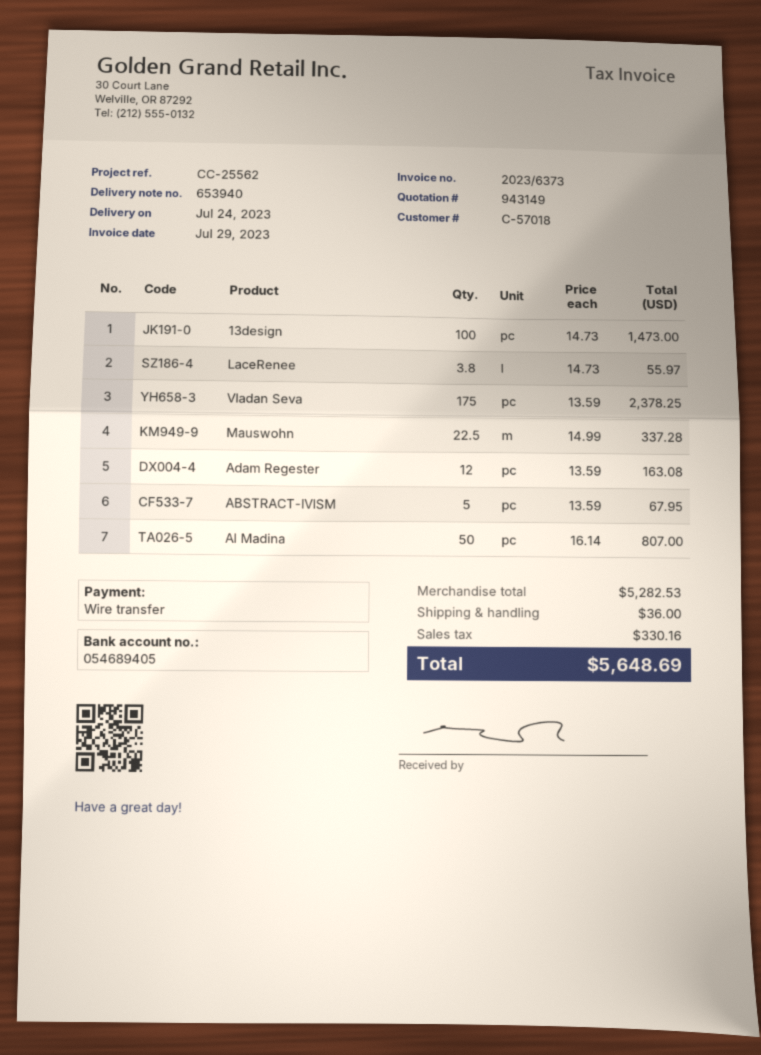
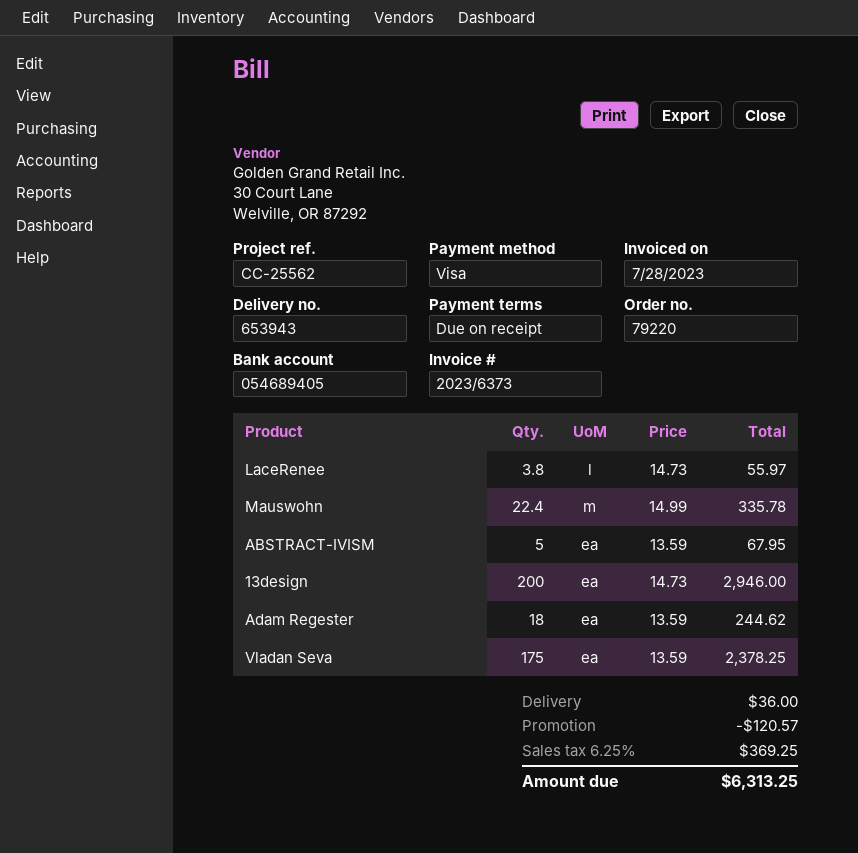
delivery note number: 653940 -> 653943
invoice date: 2023-07-29 -> 2023-07-28
payment method: bank transfer -> Visa
13design: 100 x 14.73 = 1473.00 -> 200 x 14.73 = 2946.00
Mauswohn: 22.5 x 14.99 = 337.28 -> 22.4 x 14.99 = 335.78
Adam Regester: 12 x 13.59 = 163.08 -> 18 x 13.59 = 244.62
Al Madina: 50 x 16.14 = 807.00 -> none
discount: none -> 120.57
tax: 330.16 -> 369.25
total: 5648.69 -> 6313.25

